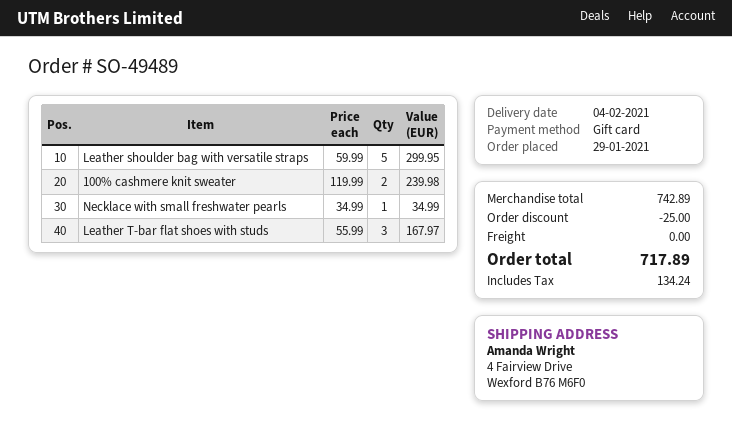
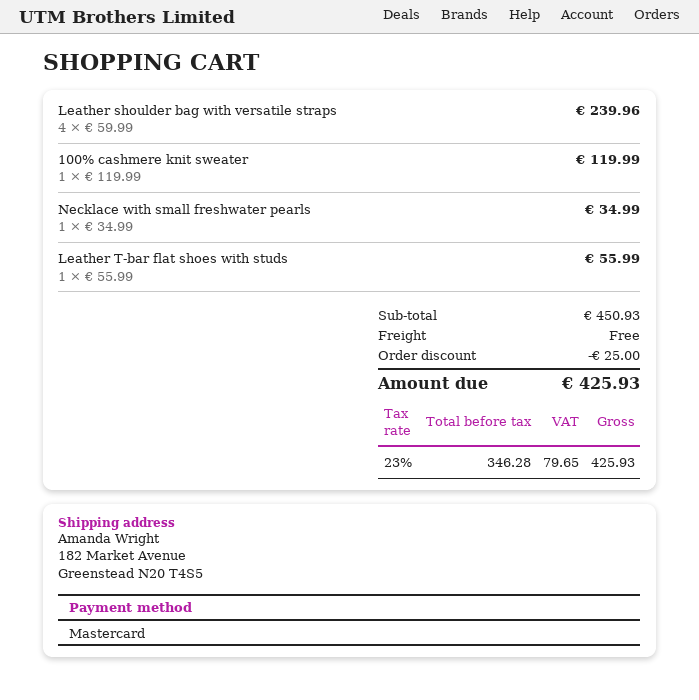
payment method: gift card -> Mastercard
ship to: 4 Fairview Drive, Wexford B76 M6F0 -> 182 Market Avenue, Greenstead N20 T4S5
Leather shoulder bag with versatile straps: 5 x 59.99 = 299.95 -> 4 x 59.99 = 239.96
100% cashmere knit sweater: 2 x 119.99 = 239.98 -> 1 x 119.99 = 119.99
Leather T-bar flat shoes with studs: 3 x 55.99 = 167.97 -> 1 x 55.99 = 55.99
subtotal: 742.89 -> 450.93
tax: 134.24 -> 79.65
total: 717.89 -> 425.93

